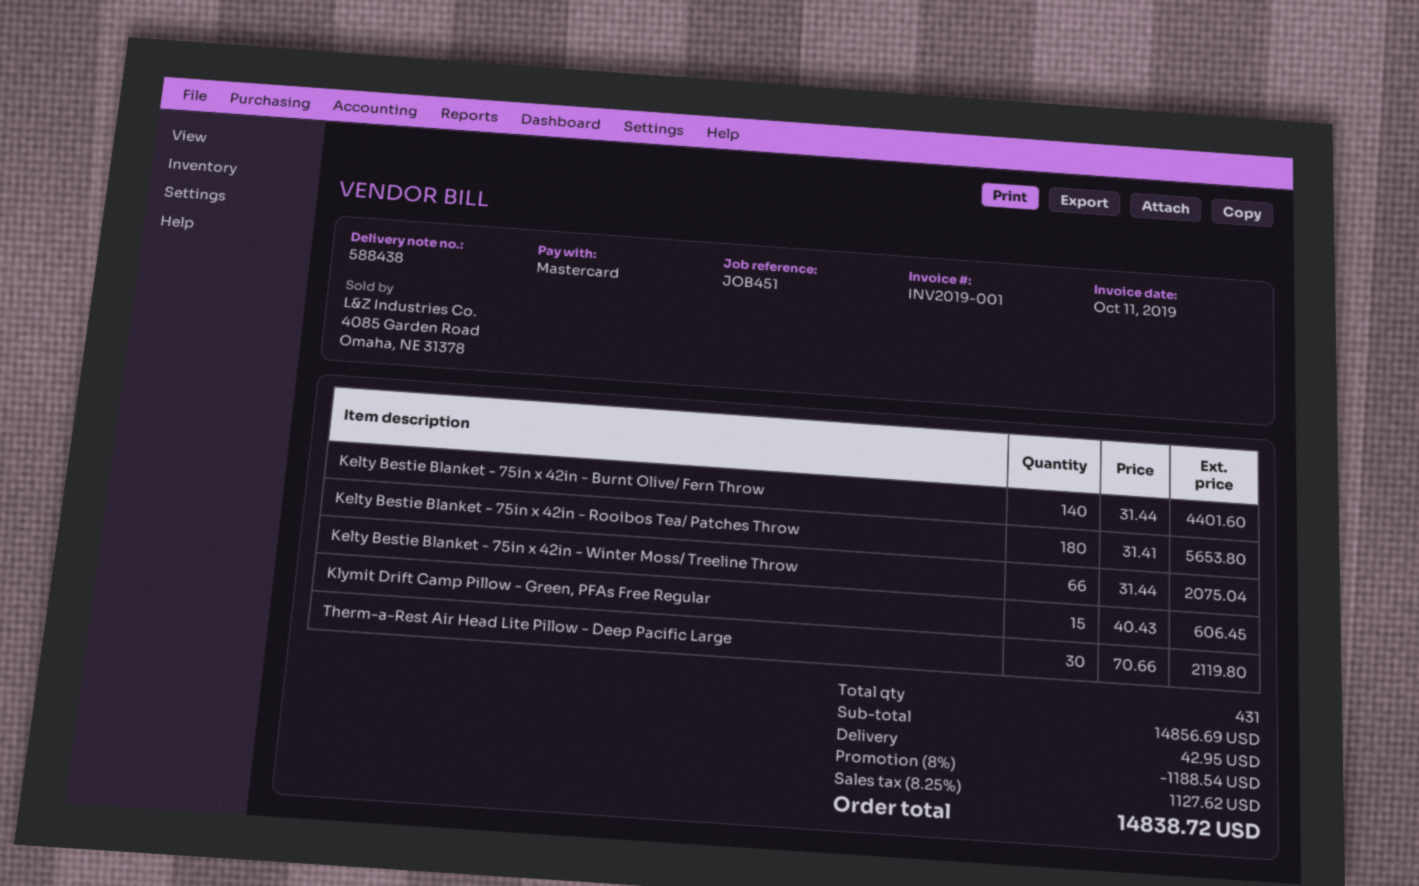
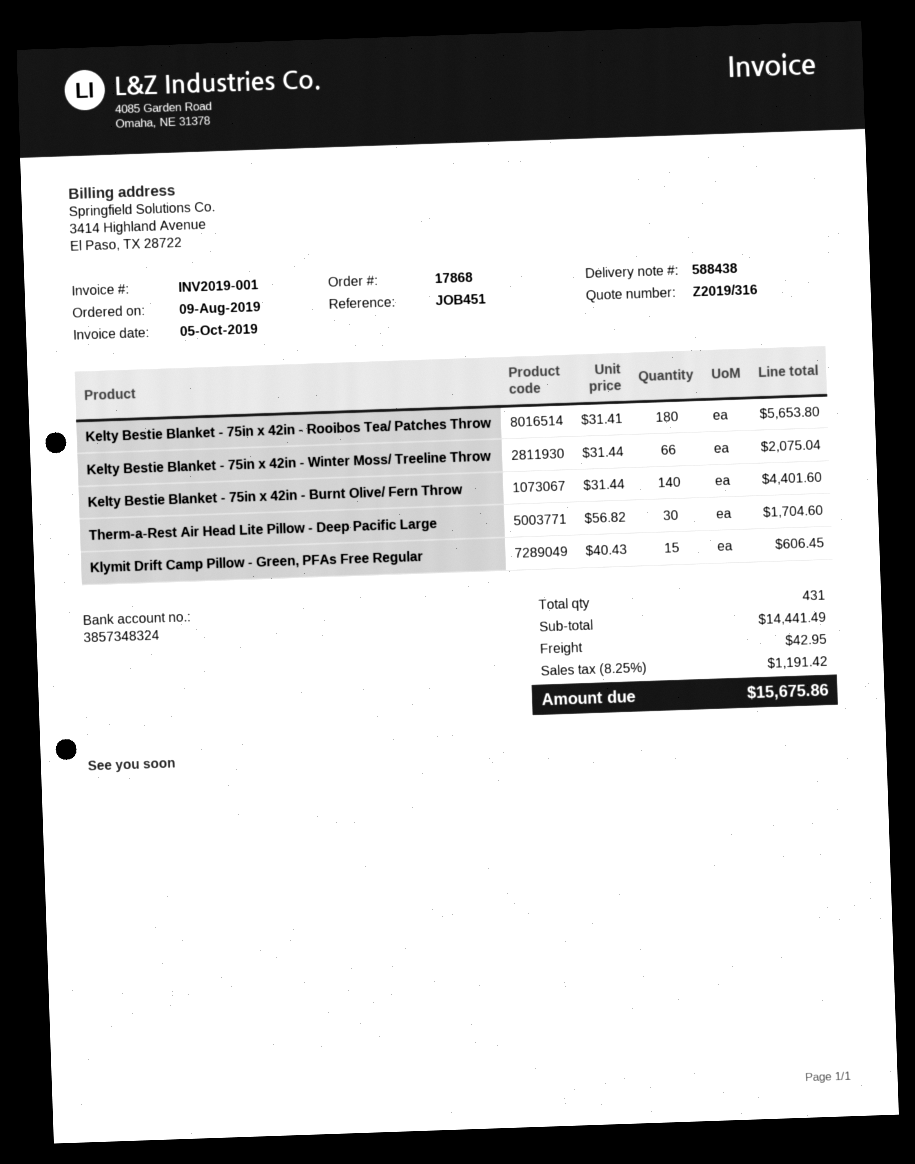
invoice date: 2019-10-11 -> 2019-10-05
Therm-a-Rest Air Head Lite Pillow - Deep Pacific Large: 30 x 70.66 = 2119.80 -> 30 x 56.82 = 1704.60
subtotal: 14856.69 -> 14441.49
discount: 8% = 1188.54 -> none
tax: 8.25% = 1127.62 -> 8.25% = 1191.42
total: 14838.72 -> 15675.86

